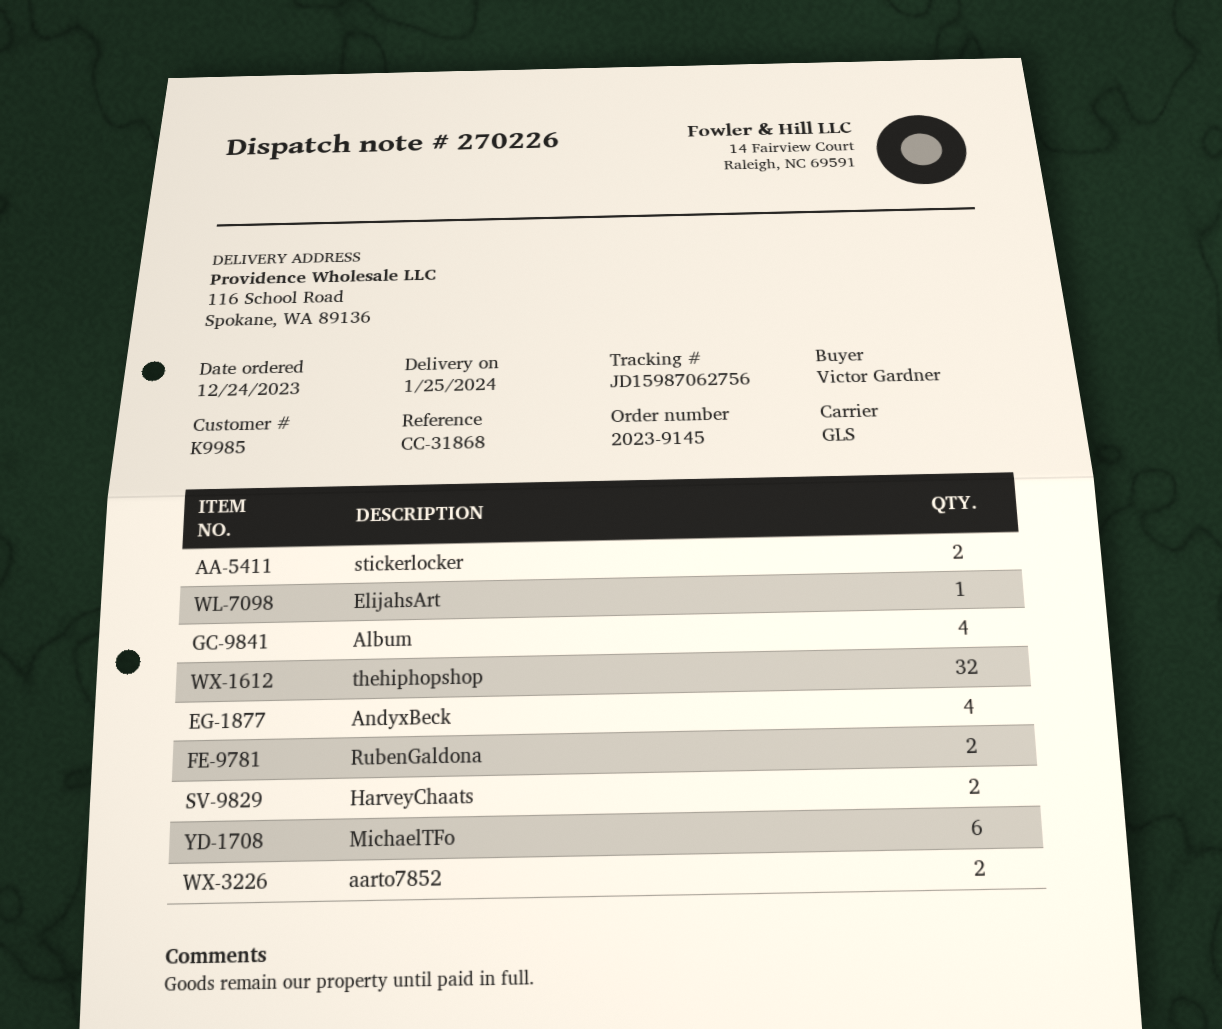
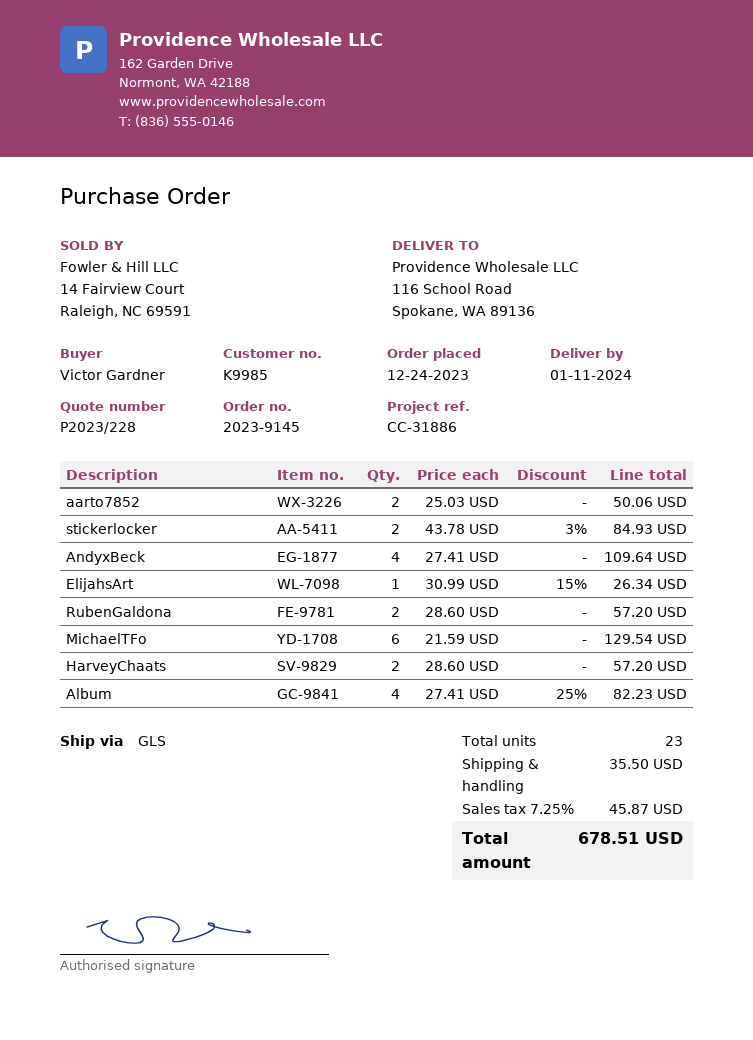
delivery date: 2024-01-25 -> 2024-01-11
reference: CC-31868 -> CC-31886
thehiphopshop: 32 -> none

